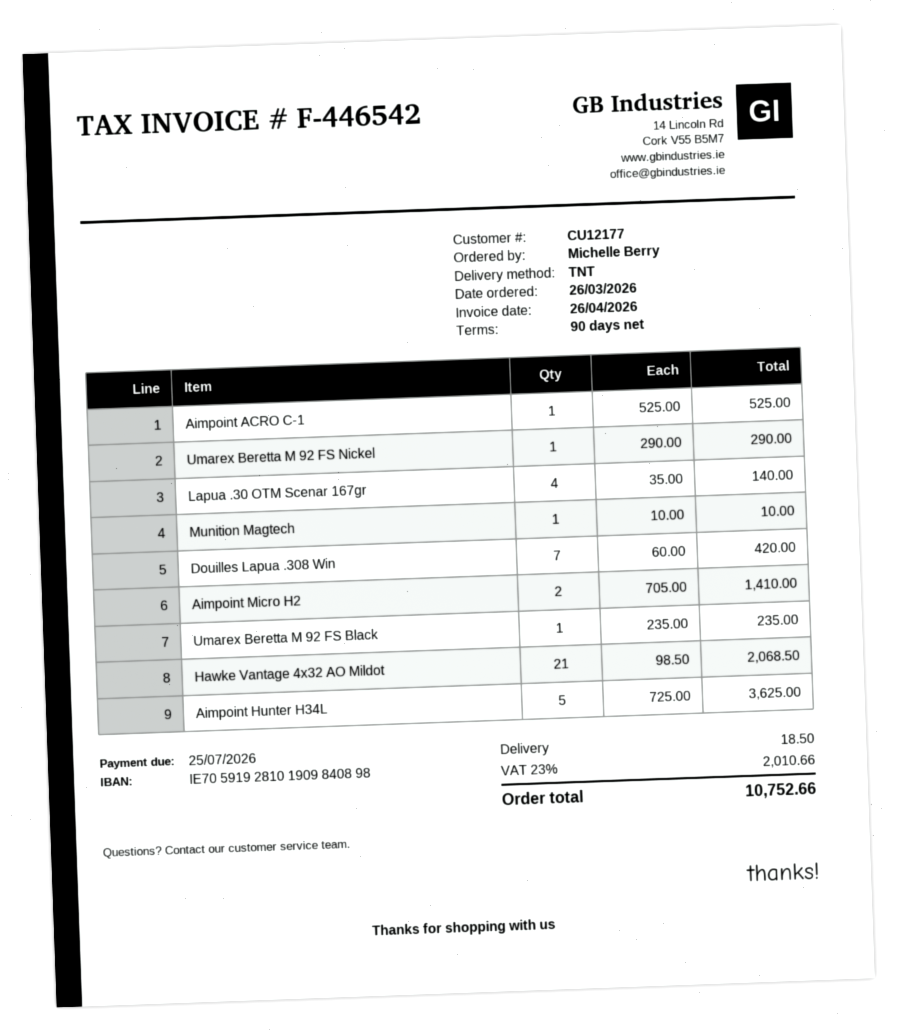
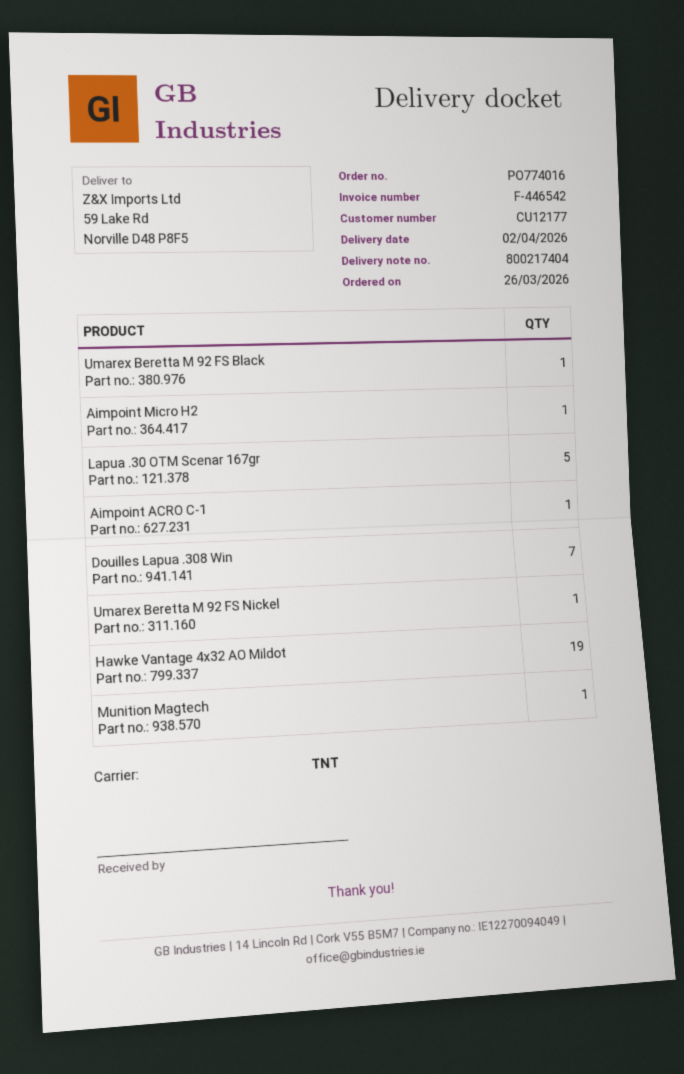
Lapua .30 OTM Scenar 167gr: 4 -> 5
Aimpoint Micro H2: 2 -> 1
Hawke Vantage 4x32 AO Mildot: 21 -> 19
Aimpoint Hunter H34L: 5 -> none

